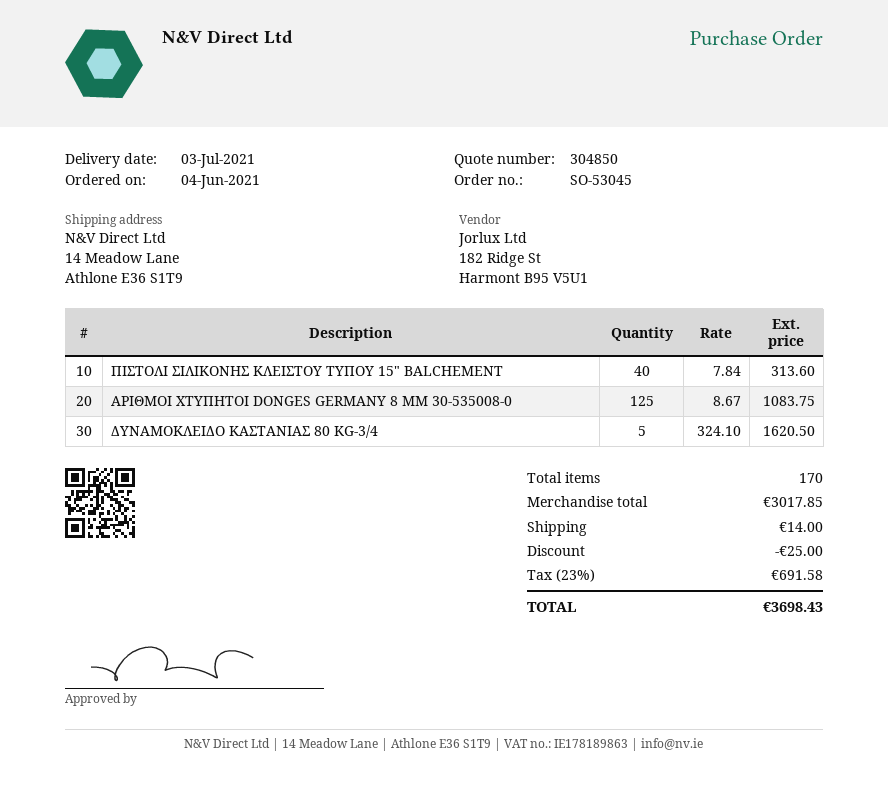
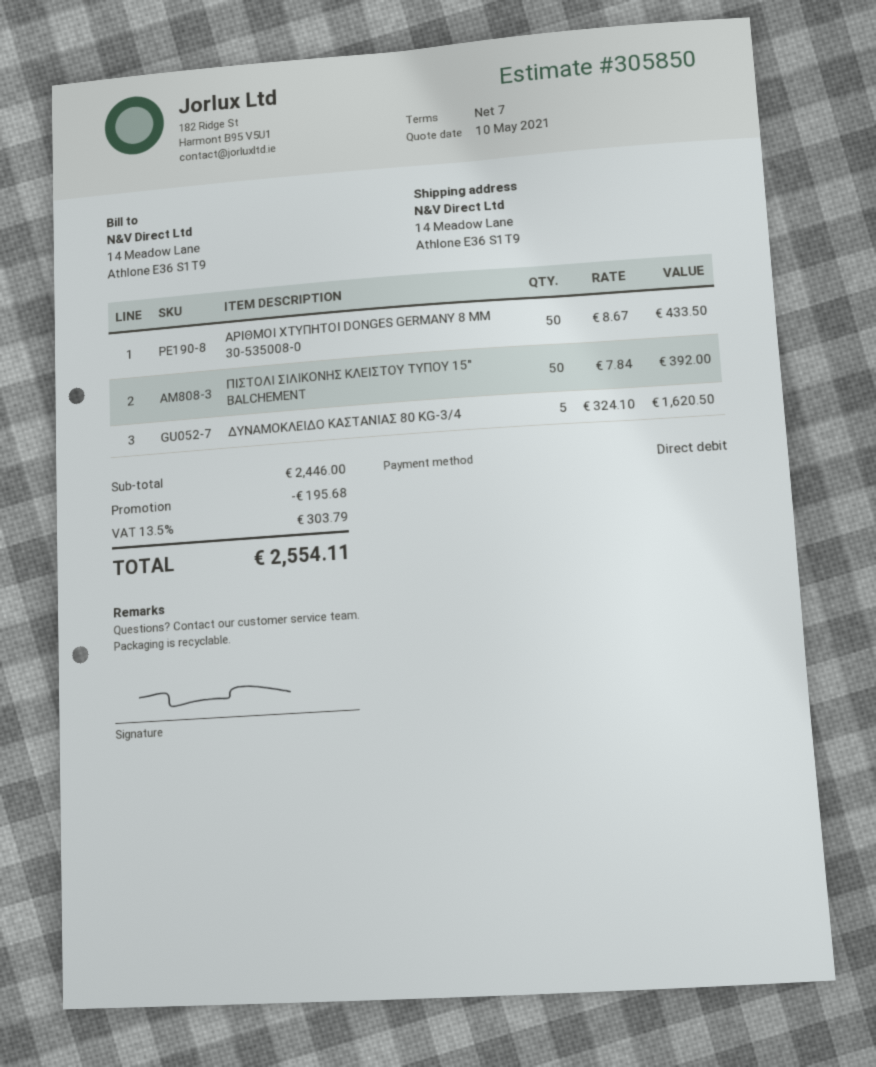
quote number: 304850 -> 305850
ΠΙΣΤΟΛΙ ΣΙΛΙΚΟΝΗΣ ΚΛΕΙΣΤΟΥ ΤΥΠΟΥ 15" BALCHEMENT: 40 x 7.84 = 313.60 -> 50 x 7.84 = 392.00
ΑΡΙΘΜΟΙ ΧΤΥΠΗΤΟΙ DONGES GERMANY 8 MM 30-535008-0: 125 x 8.67 = 1083.75 -> 50 x 8.67 = 433.50
subtotal: 3017.85 -> 2446.00
discount: 25.00 -> 195.68
shipping: 14.00 -> none
tax: 23% = 691.58 -> 13.5% = 303.79
total: 3698.43 -> 2554.11

